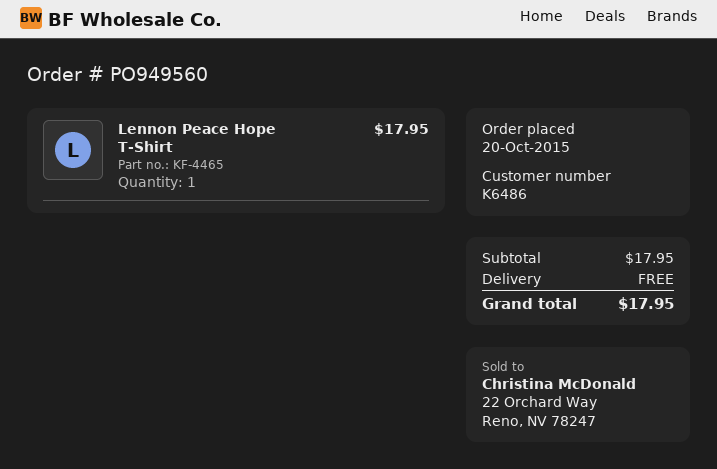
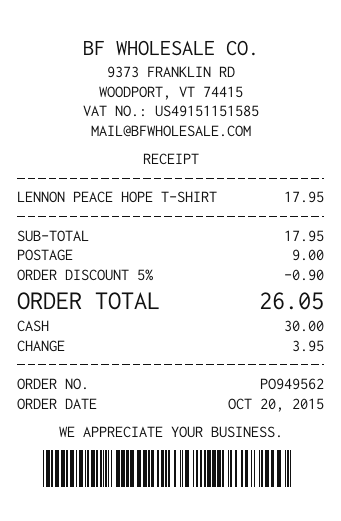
order number: PO949560 -> PO949562
discount: none -> 5% = 0.90
shipping: 0.00 -> 9.00
total: 17.95 -> 26.05

